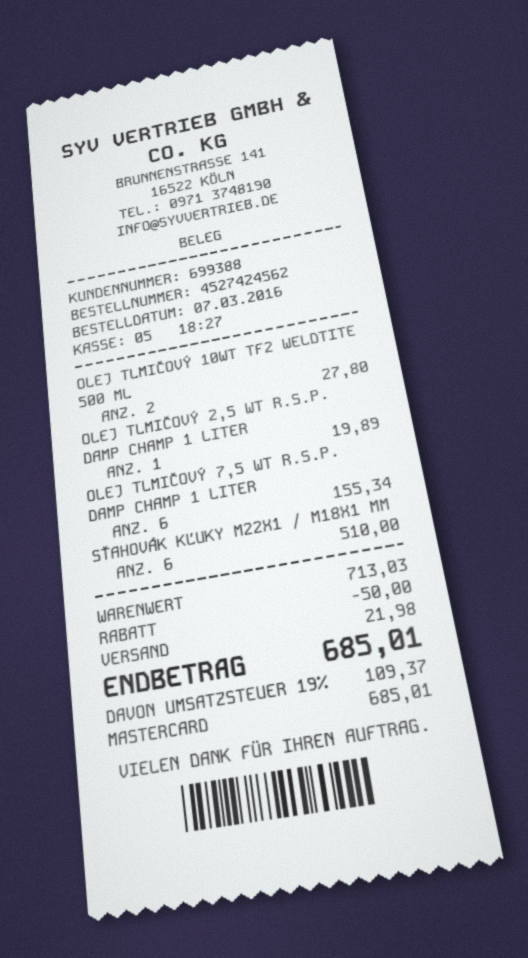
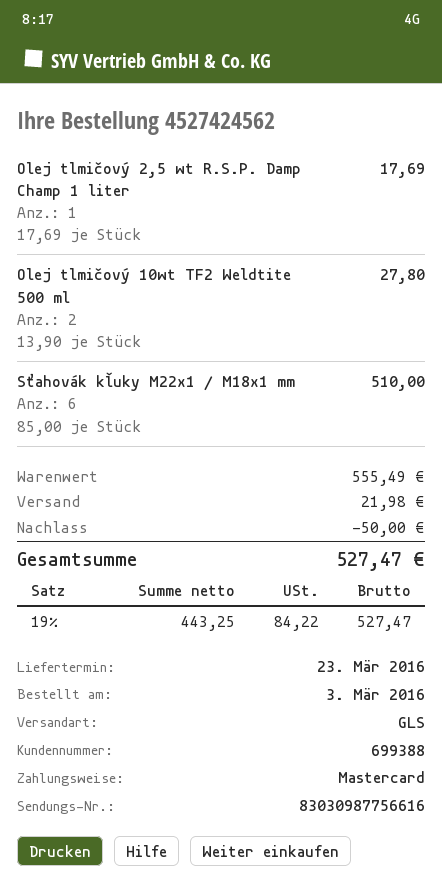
order date: 2016-03-07 -> 2016-03-03
OLEJ TLMIČOVÝ 2,5 WT R.S.P. DAMP CHAMP 1 LITER: 1 for 19.89 -> 1 for 17.69
OLEJ TLMIČOVÝ 7,5 WT R.S.P. DAMP CHAMP 1 LITER: 6 for 155.34 -> none
subtotal: 713.03 -> 555.49
tax: 19% = 109.37 -> 19% = 84.22
total: 685.01 -> 527.47

